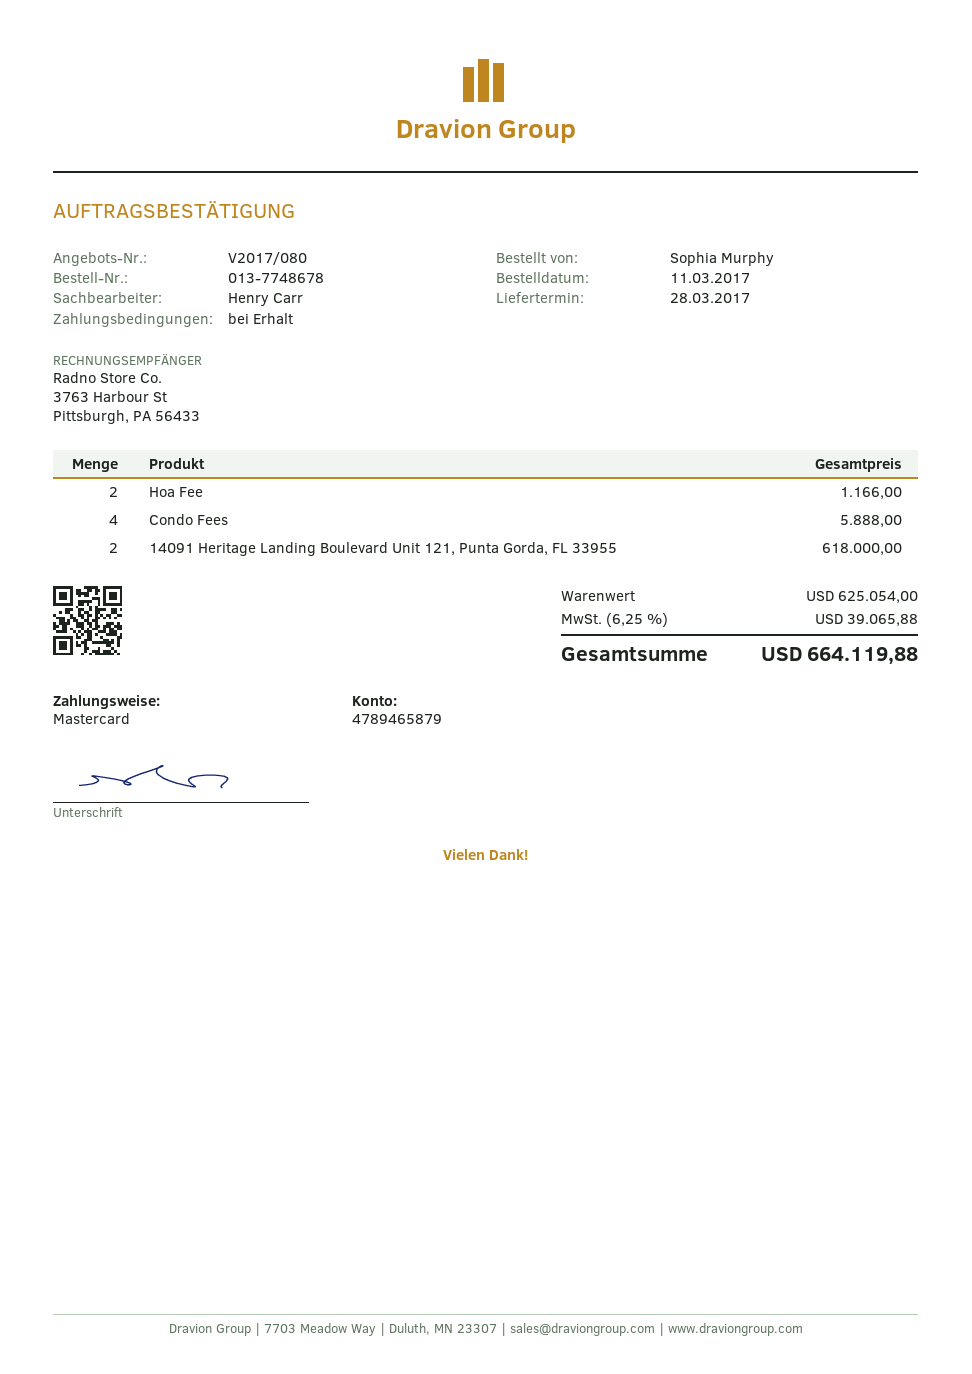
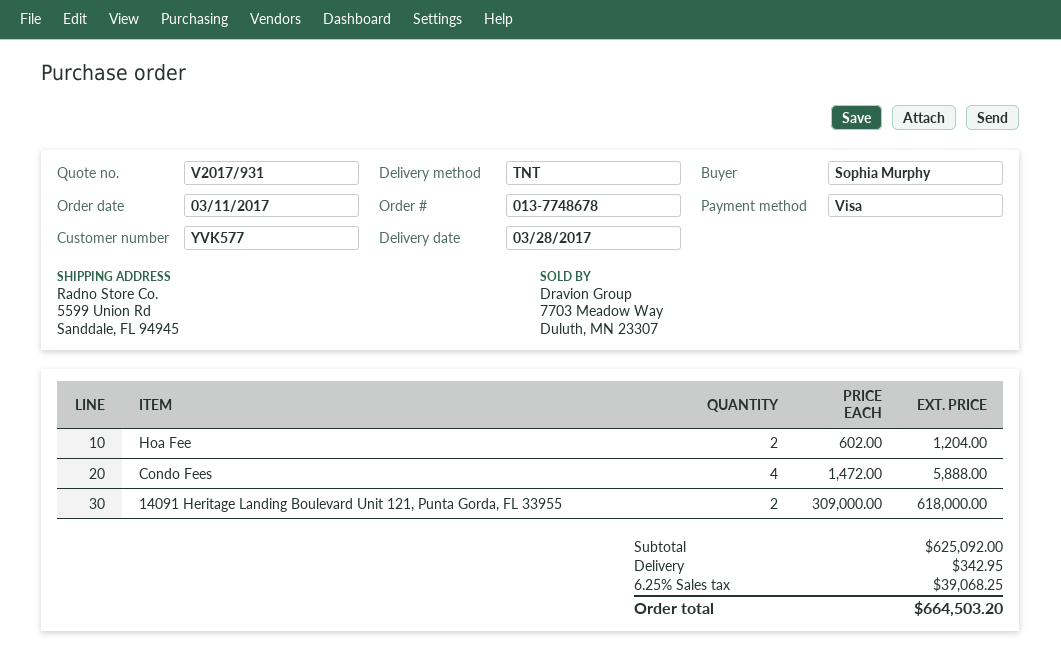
quote number: V2017/080 -> V2017/931
payment method: Mastercard -> Visa
Hoa Fee: 2 for 1166.00 -> 2 for 1204.00
subtotal: 625054.00 -> 625092.00
shipping: none -> 342.95
tax: 6.25% = 39065.88 -> 6.25% = 39068.25
total: 664119.88 -> 664503.20

